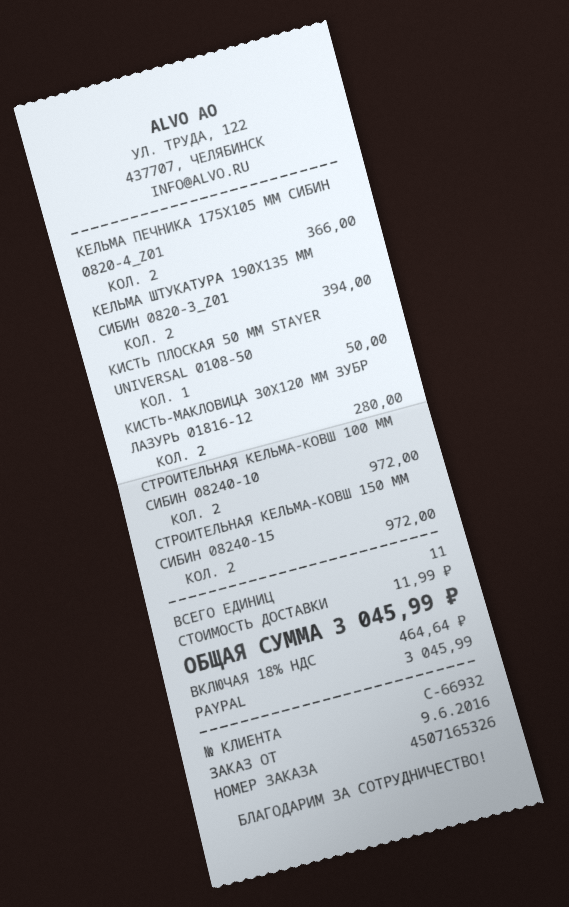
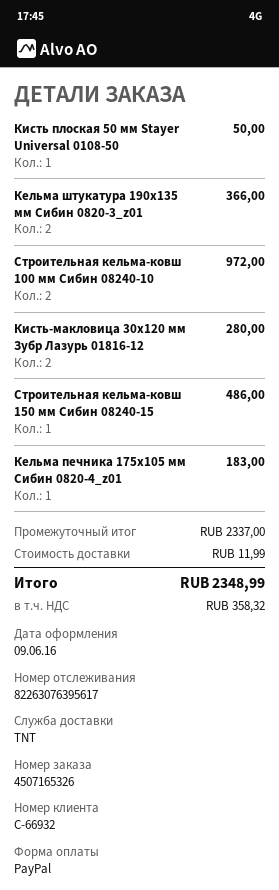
КЕЛЬМА ПЕЧНИКА 175X105 ММ СИБИН 0820-4_Z01: 2 for 366.00 -> 1 for 183.00
КЕЛЬМА ШТУКАТУРА 190X135 ММ СИБИН 0820-3_Z01: 2 for 394.00 -> 2 for 366.00
СТРОИТЕЛЬНАЯ КЕЛЬМА-КОВШ 150 ММ СИБИН 08240-15: 2 for 972.00 -> 1 for 486.00
tax: 464.64 -> 358.32
total: 3045.99 -> 2348.99

